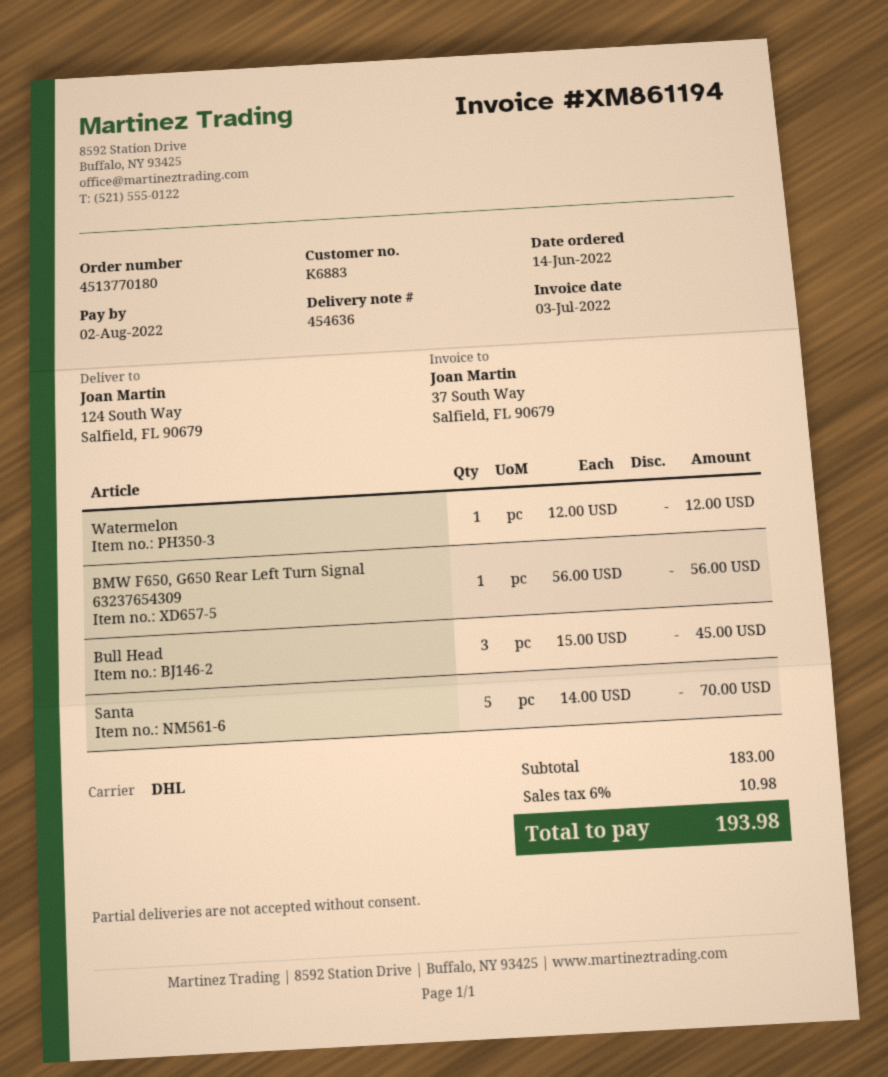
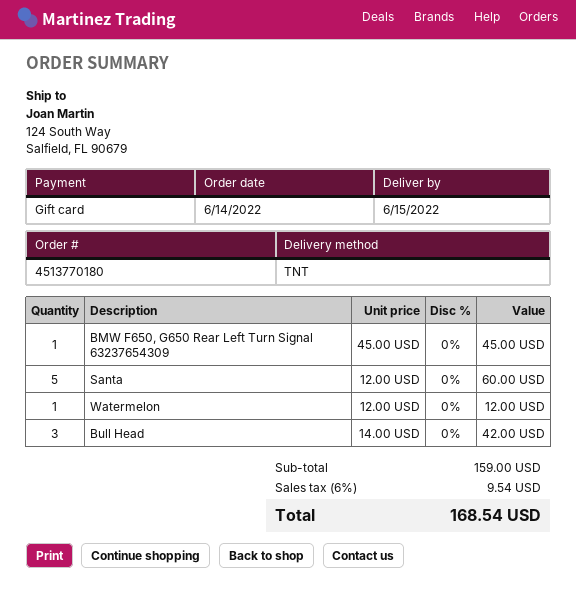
shipping method: DHL -> TNT
BMW F650, G650 Rear Left Turn Signal 63237654309: 1 x 56.00 = 56.00 -> 1 x 45.00 = 45.00
Bull Head: 3 x 15.00 = 45.00 -> 3 x 14.00 = 42.00
Santa: 5 x 14.00 = 70.00 -> 5 x 12.00 = 60.00
subtotal: 183.00 -> 159.00
tax: 6% = 10.98 -> 6% = 9.54
total: 193.98 -> 168.54

